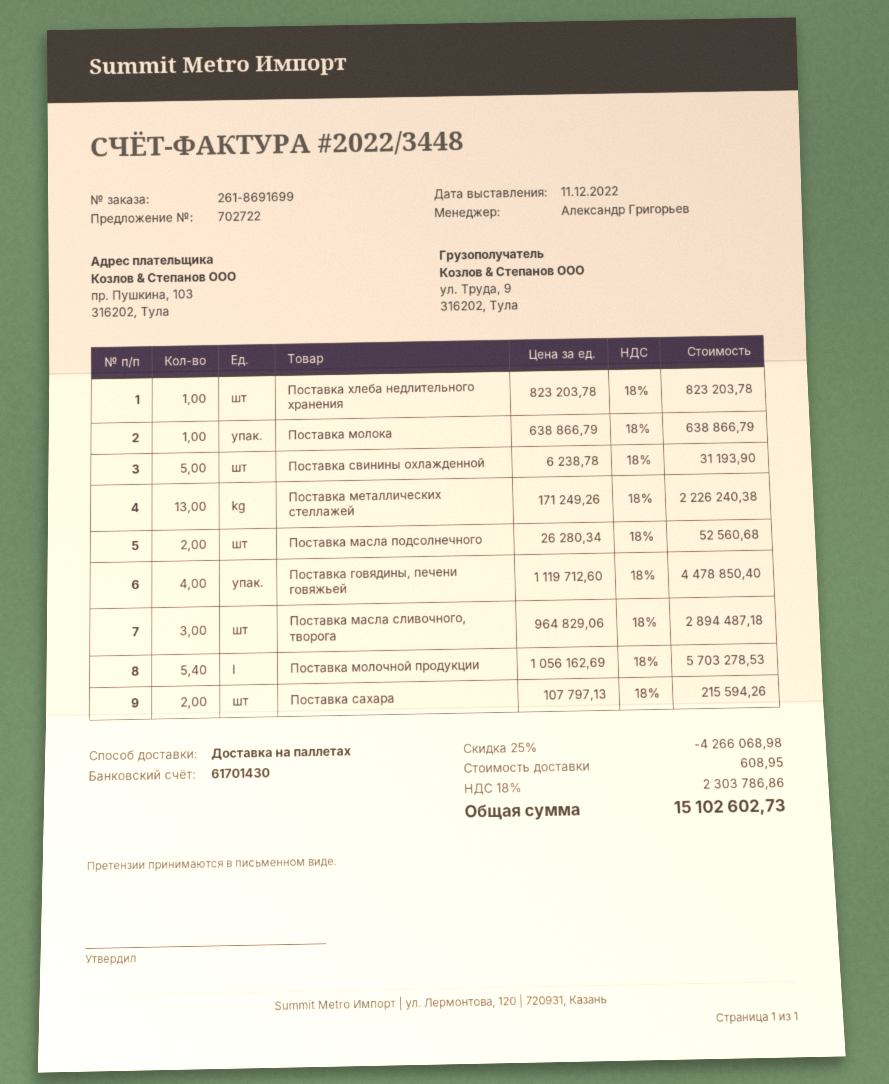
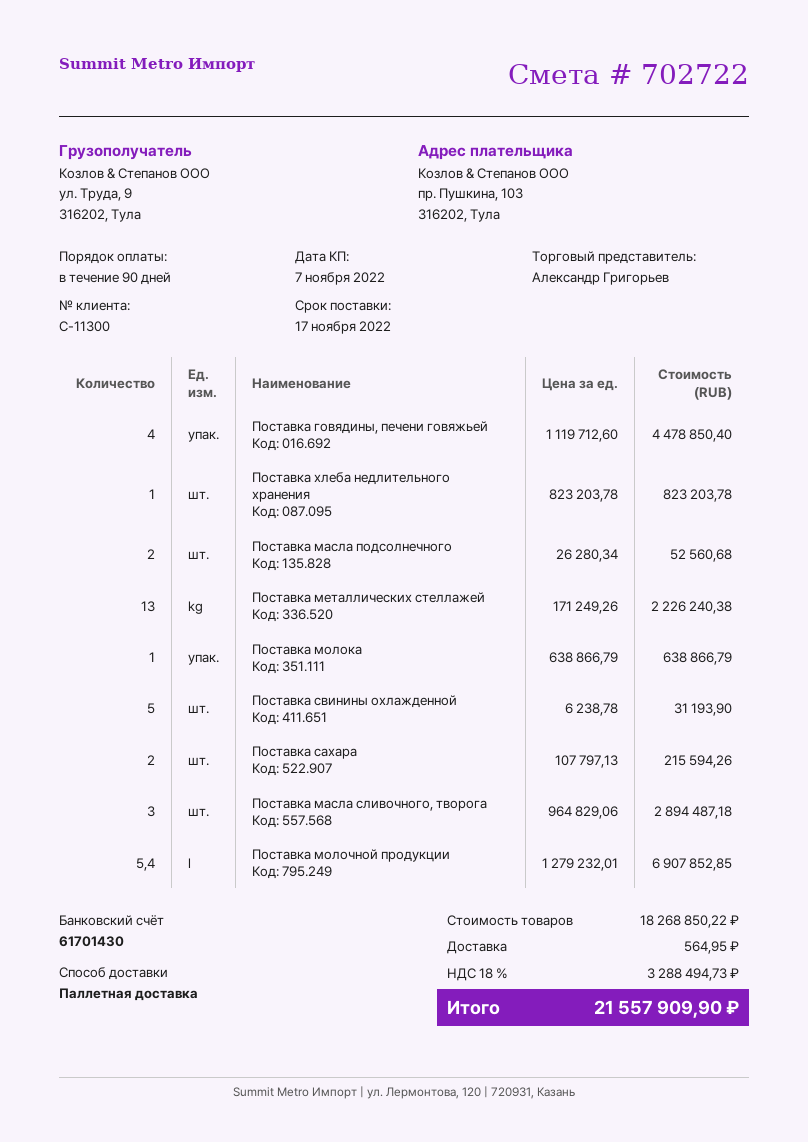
Поставка молочной продукции: 5.4 x 1056162.69 = 5703278.53 -> 5.4 x 1279232.01 = 6907852.85
discount: 25% = 4266068.98 -> none
shipping: 608.95 -> 564.95
tax: 18% = 2303786.86 -> 18% = 3288494.73
total: 15102602.73 -> 21557909.90

